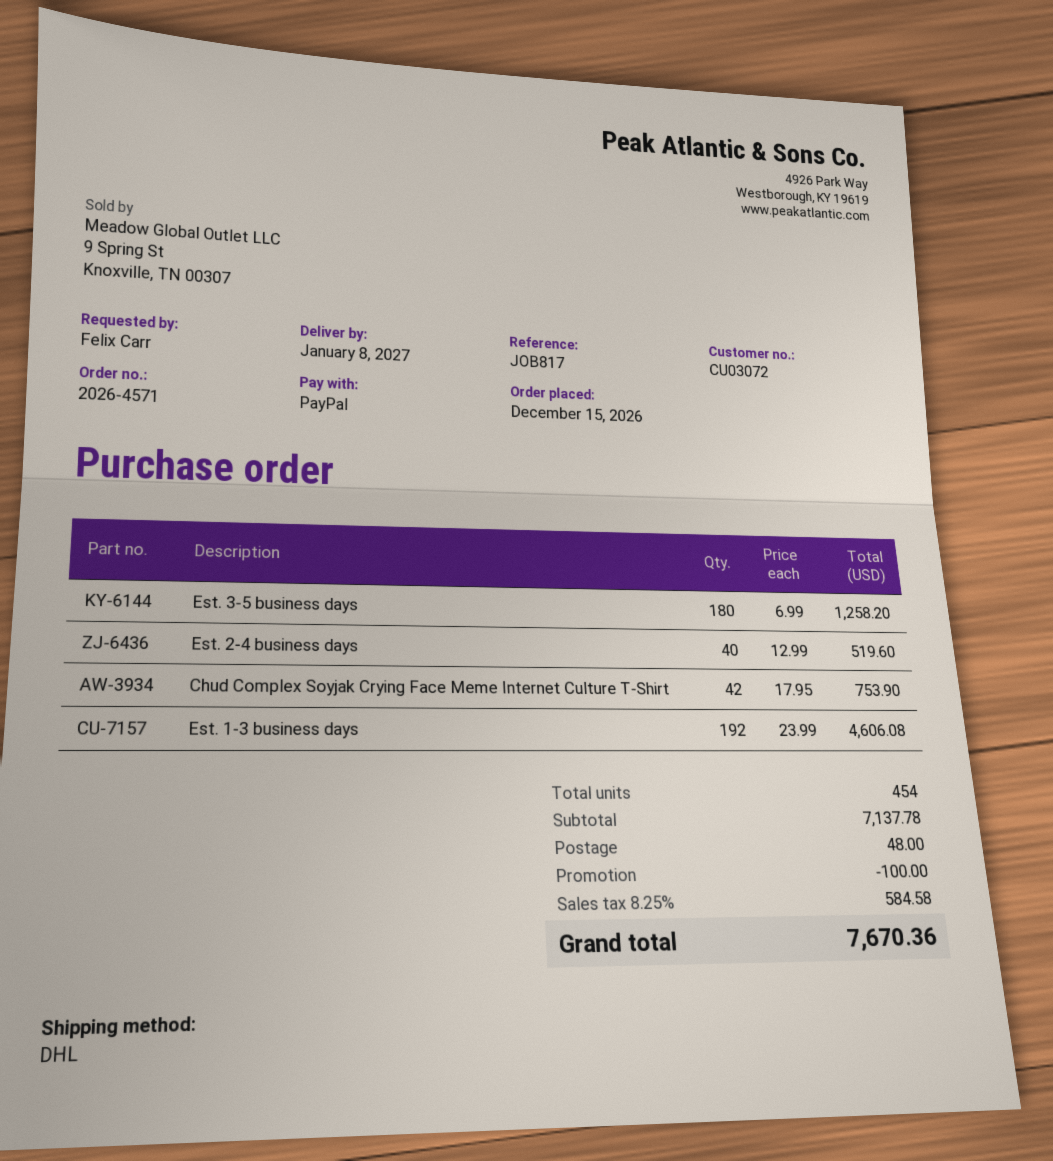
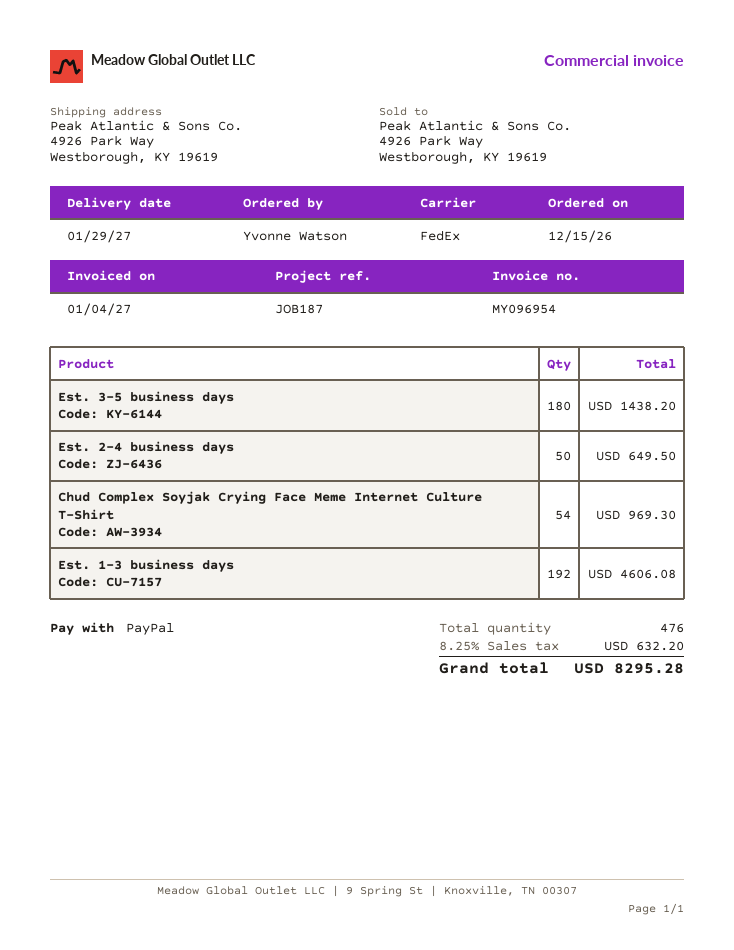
delivery date: 2027-01-08 -> 2027-01-29
reference: JOB817 -> JOB187
ordered by: Felix Carr -> Yvonne Watson
shipping method: DHL -> FedEx
Est. 3-5 business days: 180 for 1258.20 -> 180 for 1438.20
Est. 2-4 business days: 40 for 519.60 -> 50 for 649.50
Chud Complex Soyjak Crying Face Meme Internet Culture T-Shirt: 42 for 753.90 -> 54 for 969.30
total quantity: 454 -> 476
discount: 100.00 -> none
shipping: 48.00 -> none
tax: 8.25% = 584.58 -> 8.25% = 632.20
total: 7670.36 -> 8295.28

